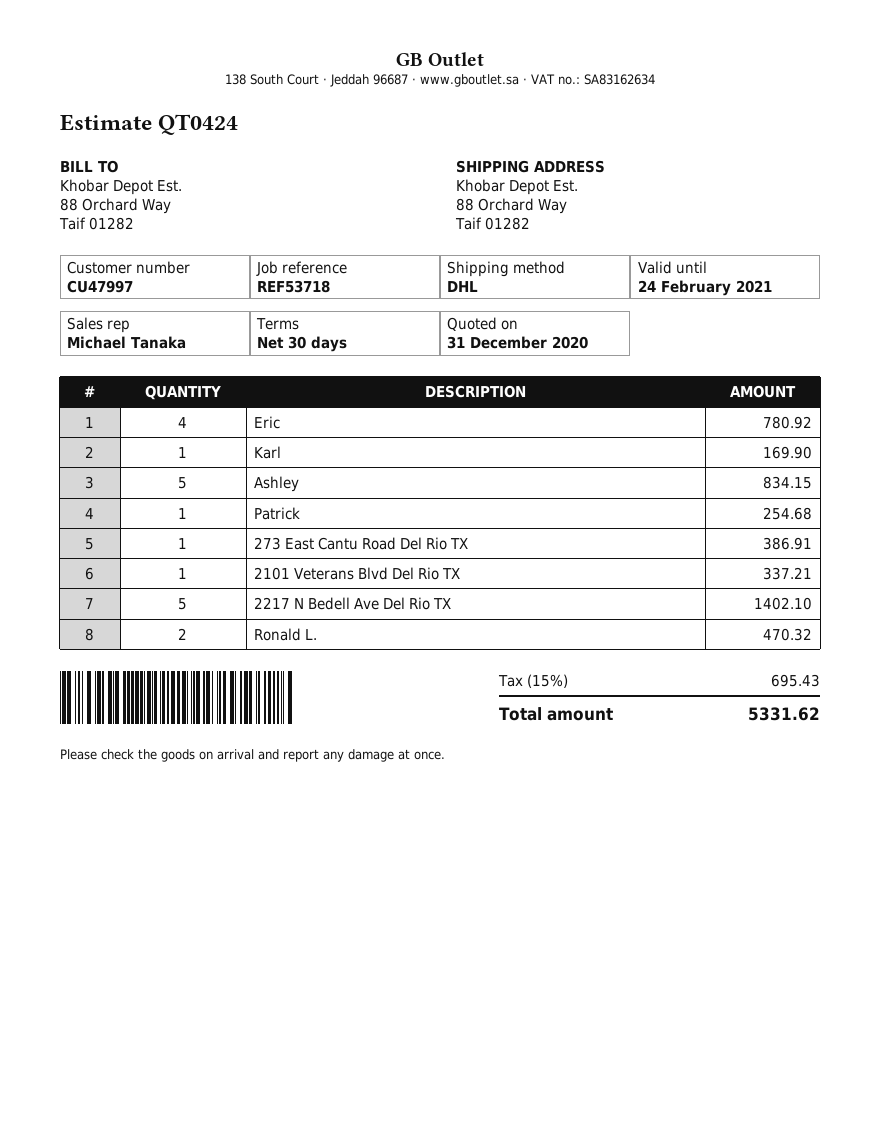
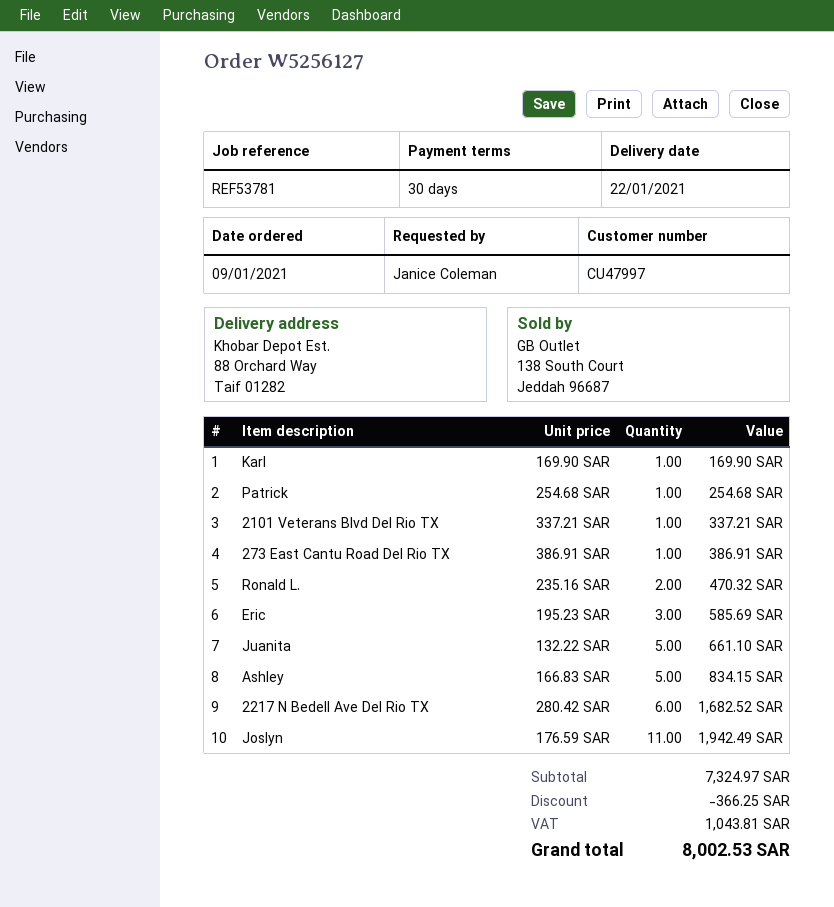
reference: REF53718 -> REF53781
Eric: 4 for 780.92 -> 3 for 585.69
2217 N Bedell Ave Del Rio TX: 5 for 1402.10 -> 6 for 1682.52
Juanita: none -> 5 for 661.10
Joslyn: none -> 11 for 1942.49
discount: none -> 366.25
tax: 695.43 -> 1043.81
total: 5331.62 -> 8002.53

